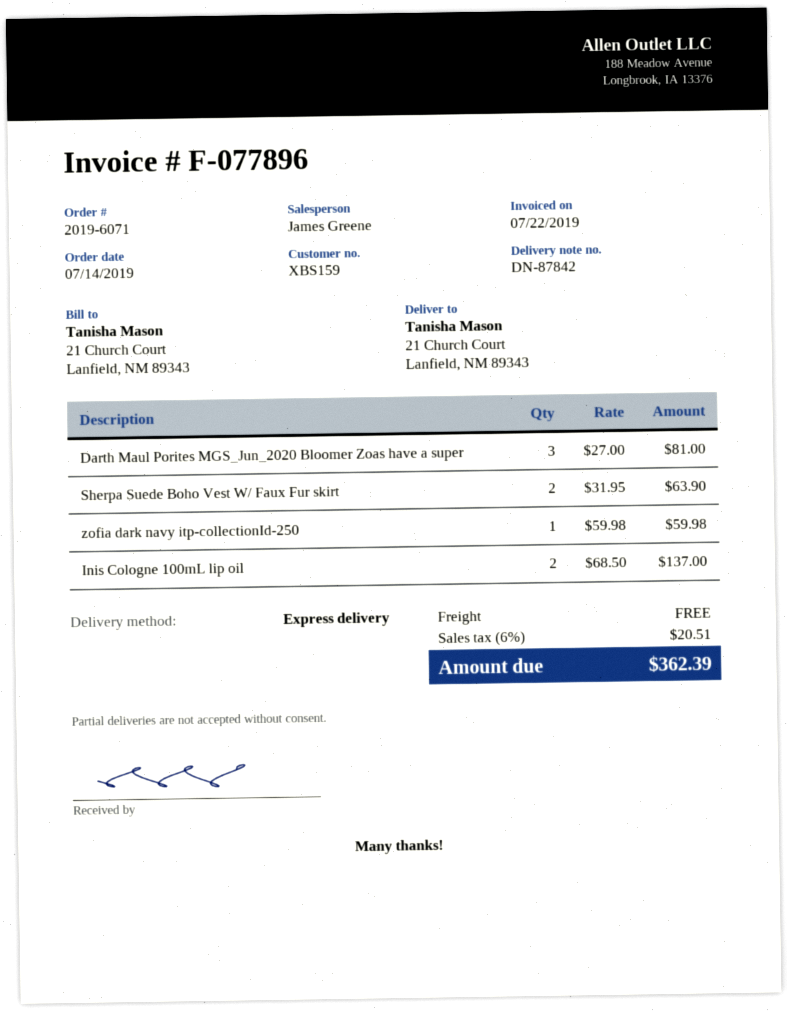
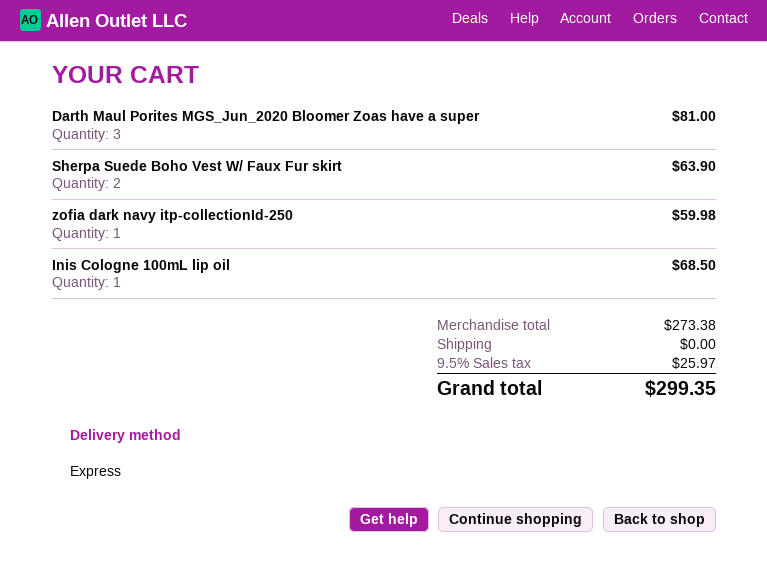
Inis Cologne 100mL lip oil: 2 for 137.00 -> 1 for 68.50
tax: 6% = 20.51 -> 9.5% = 25.97
total: 362.39 -> 299.35

